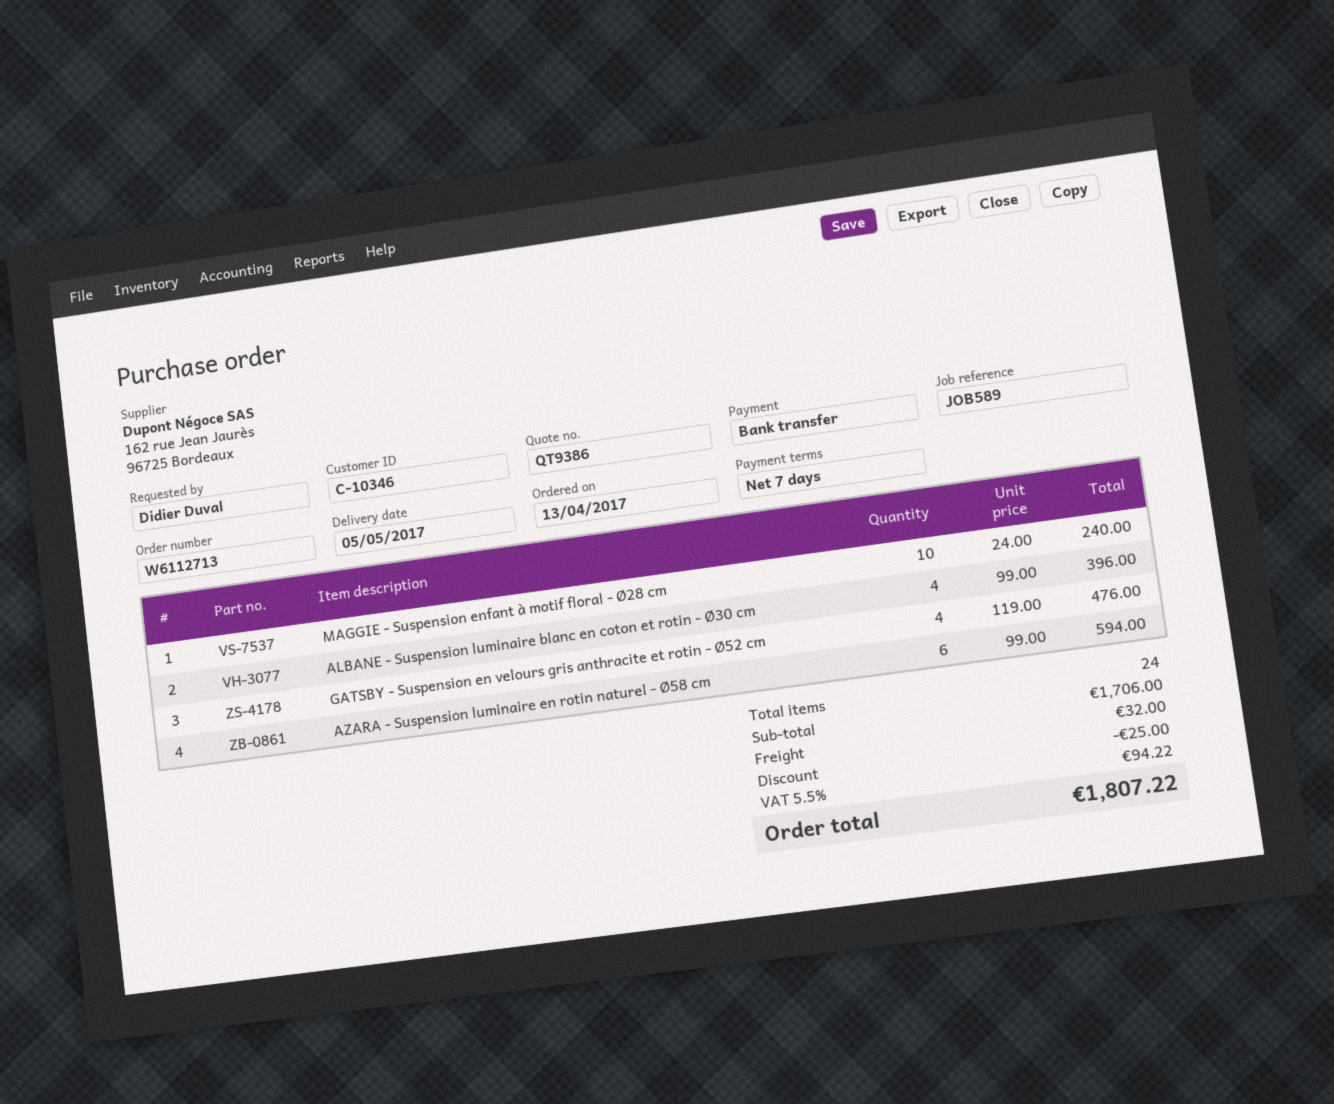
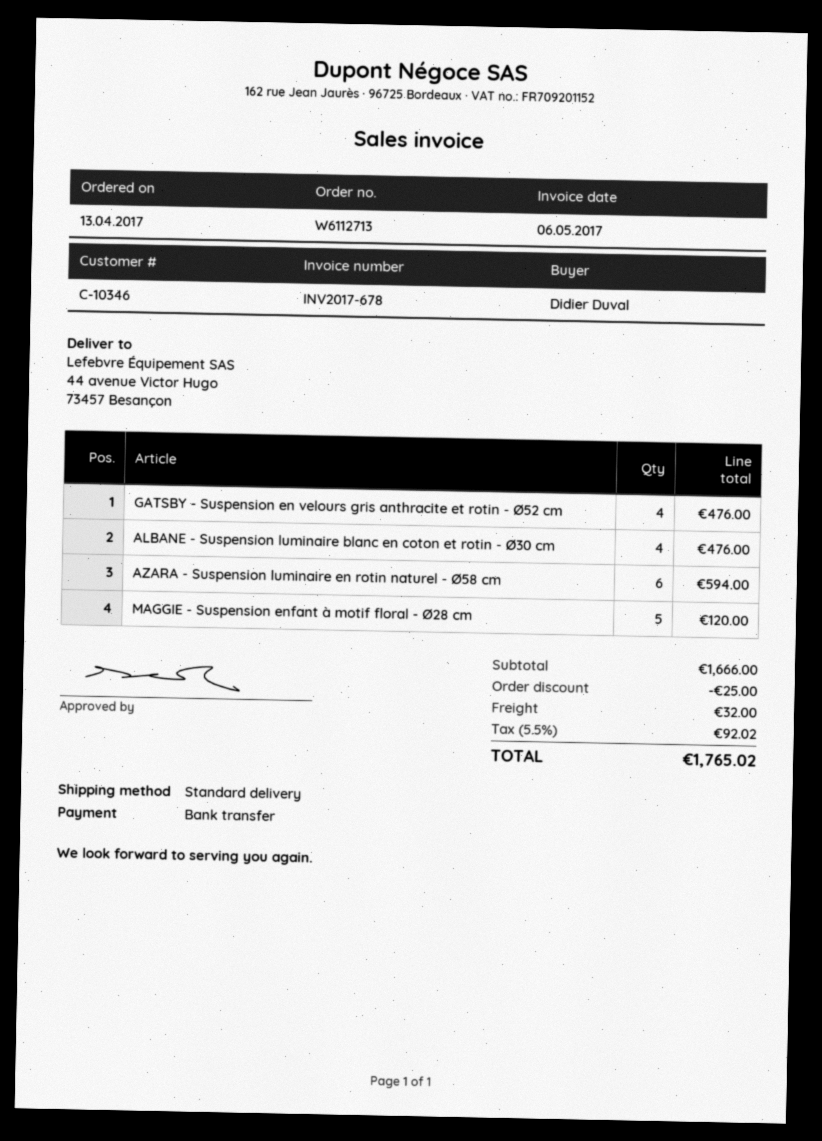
MAGGIE - Suspension enfant à motif floral - Ø28 cm: 10 for 240.00 -> 5 for 120.00
ALBANE - Suspension luminaire blanc en coton et rotin - Ø30 cm: 4 for 396.00 -> 4 for 476.00
subtotal: 1706.00 -> 1666.00
tax: 5.5% = 94.22 -> 5.5% = 92.02
total: 1807.22 -> 1765.02

